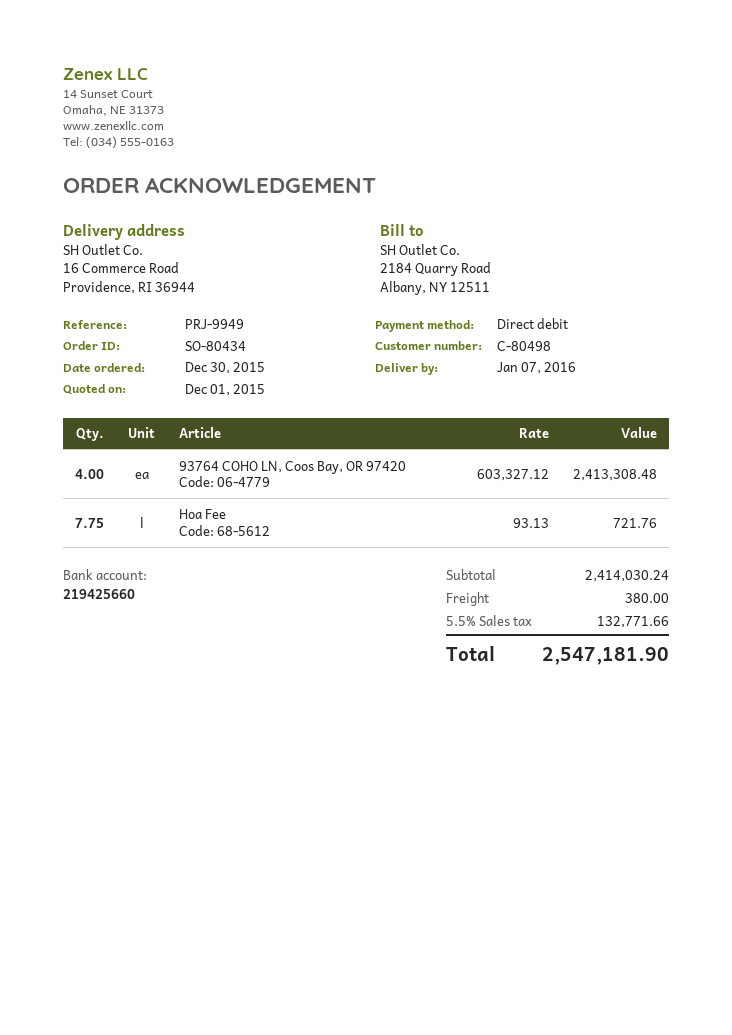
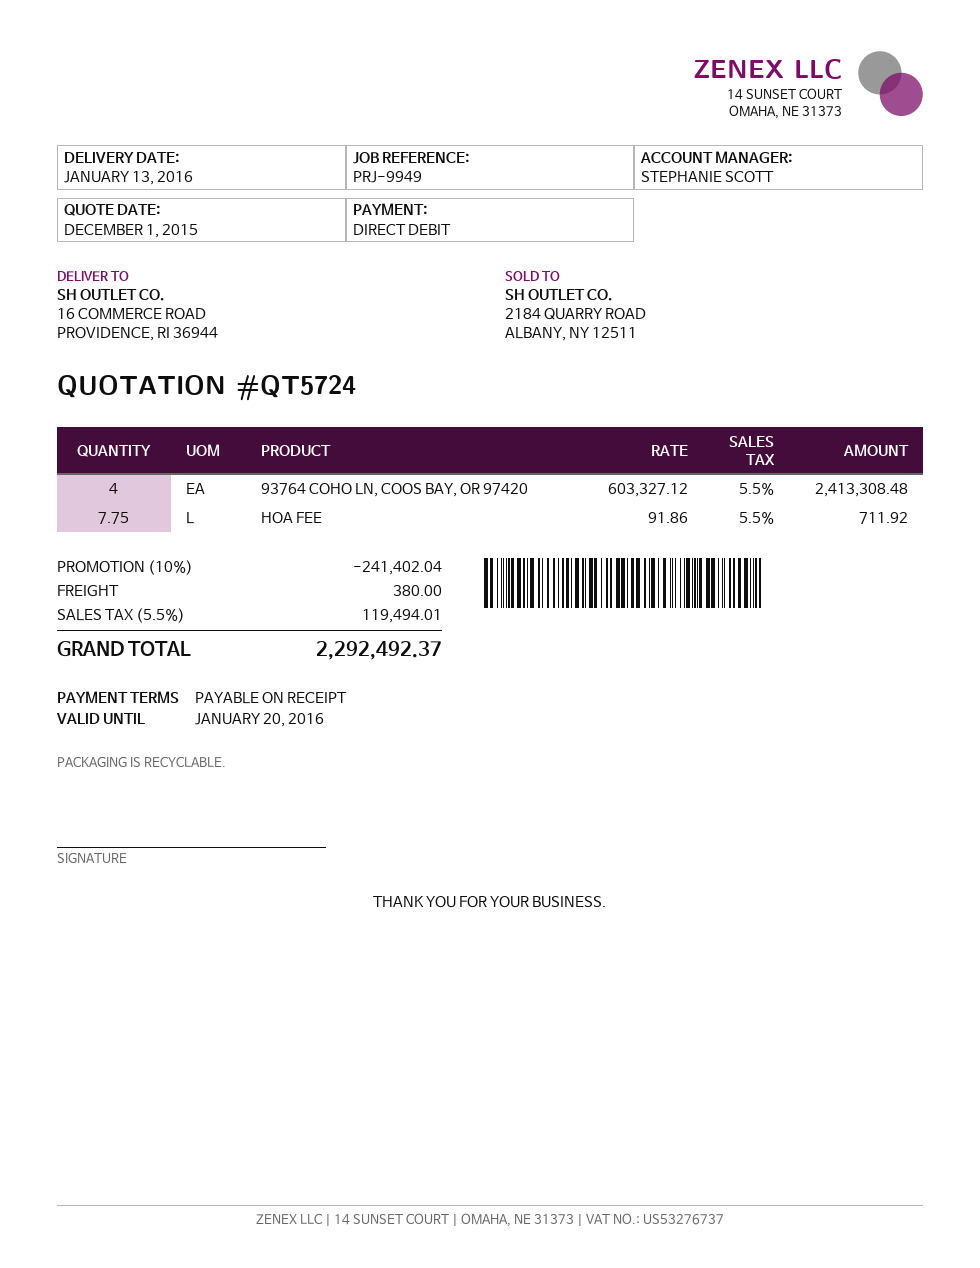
delivery date: 2016-01-07 -> 2016-01-13
Hoa Fee: 7.75 x 93.13 = 721.76 -> 7.75 x 91.86 = 711.92
discount: none -> 10% = 241402.04
tax: 5.5% = 132771.66 -> 5.5% = 119494.01
total: 2547181.90 -> 2292492.37

